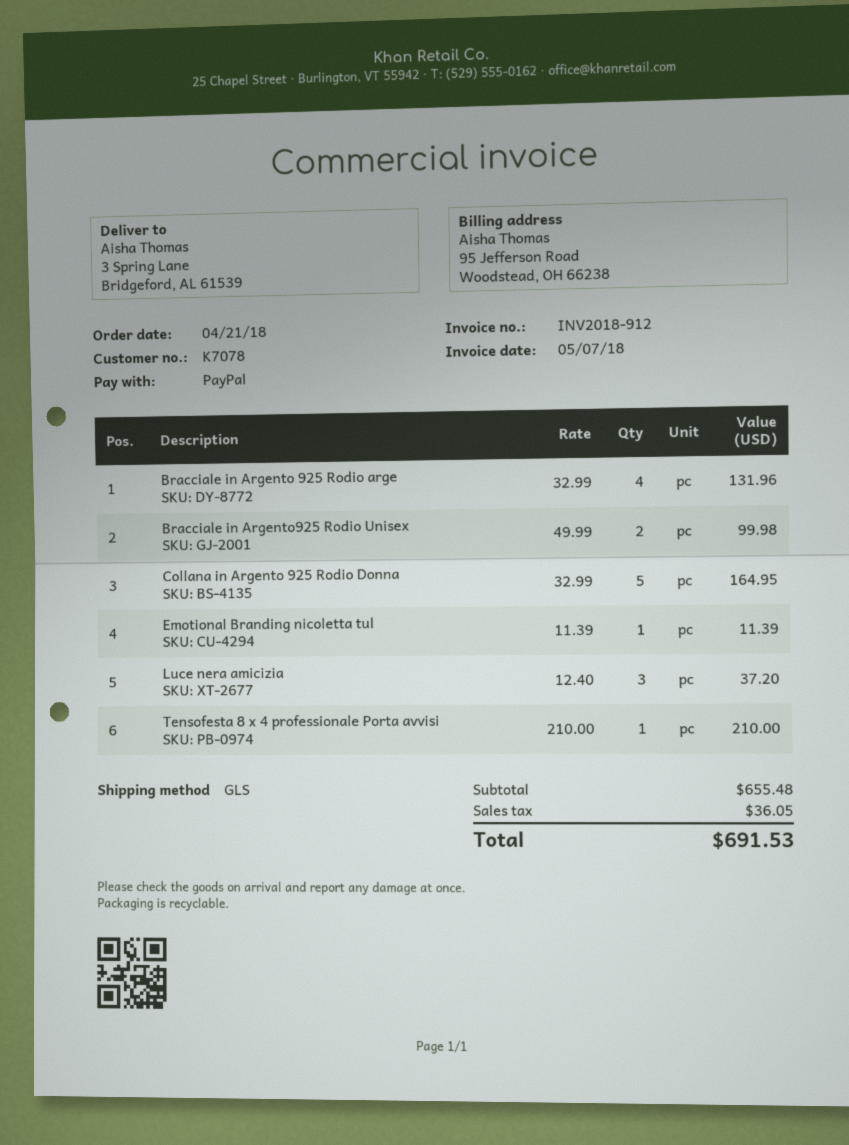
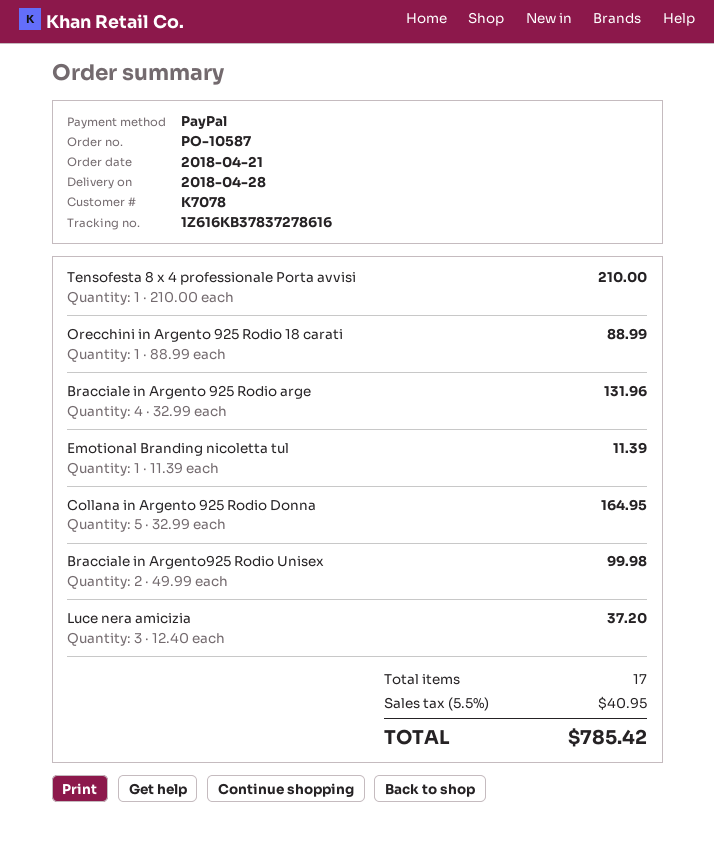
Orecchini in Argento 925 Rodio 18 carati: none -> 1 x 88.99 = 88.99
tax: 36.05 -> 40.95
total: 691.53 -> 785.42

